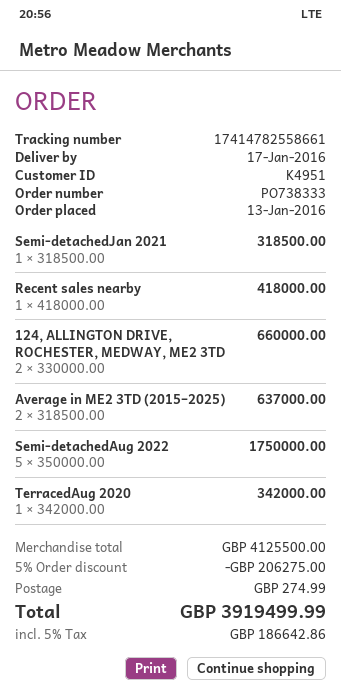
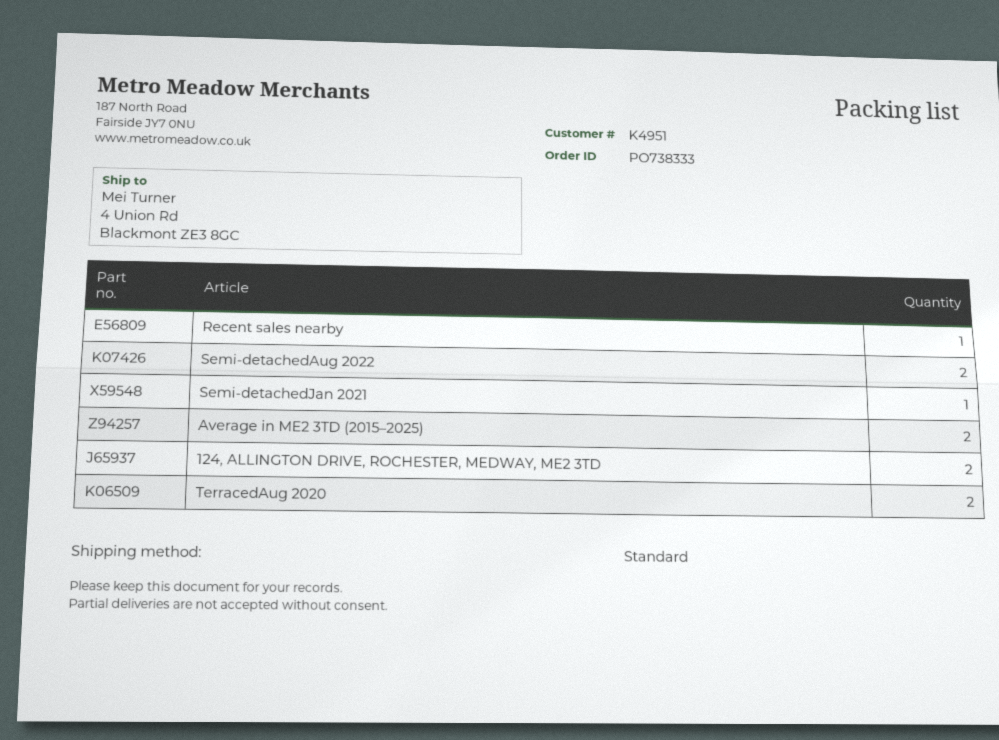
Semi-detachedAug 2022: 5 -> 2
TerracedAug 2020: 1 -> 2

